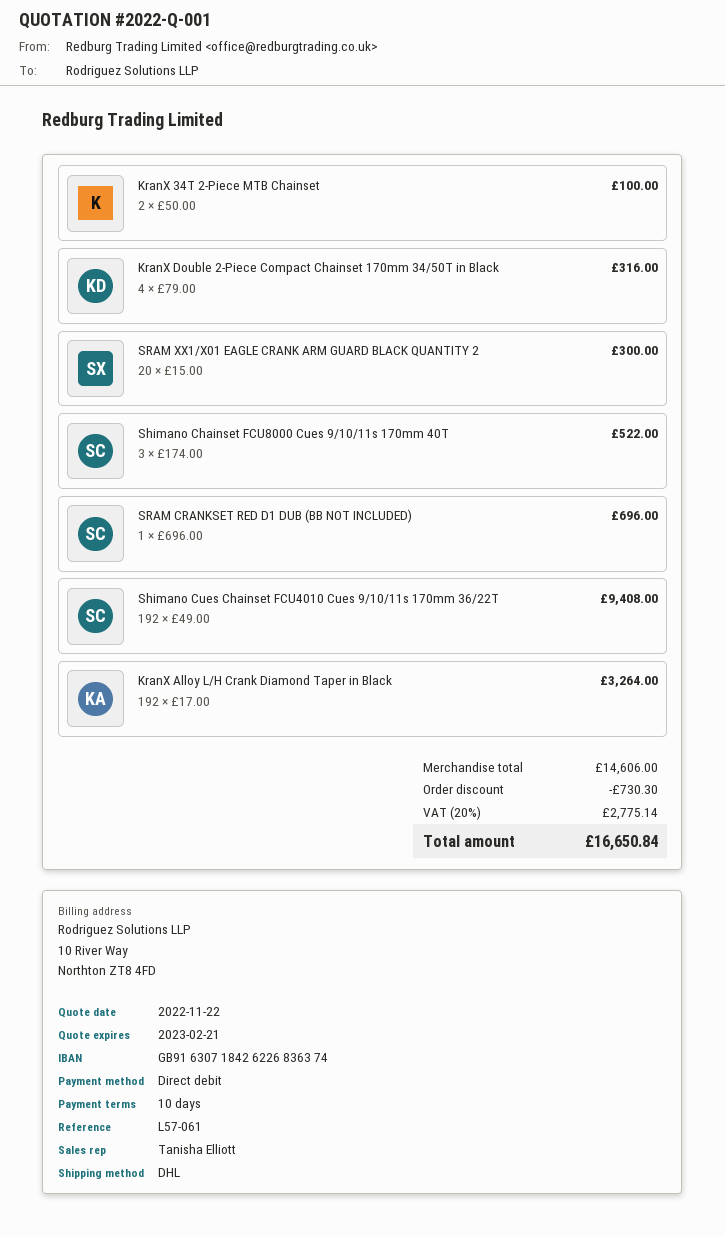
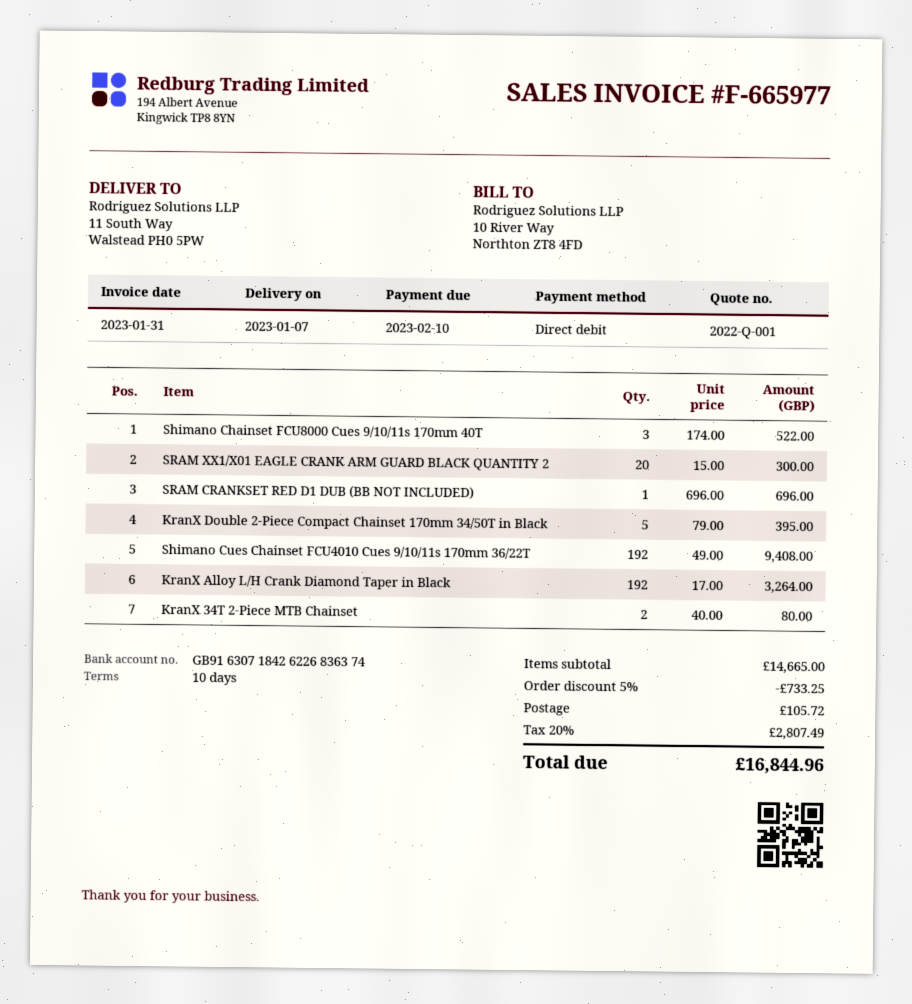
KranX 34T 2-Piece MTB Chainset: 2 x 50.00 = 100.00 -> 2 x 40.00 = 80.00
KranX Double 2-Piece Compact Chainset 170mm 34/50T in Black: 4 x 79.00 = 316.00 -> 5 x 79.00 = 395.00
subtotal: 14606.00 -> 14665.00
discount: 730.30 -> 733.25
shipping: none -> 105.72
tax: 20% = 2775.14 -> 20% = 2807.49
total: 16650.84 -> 16844.96

